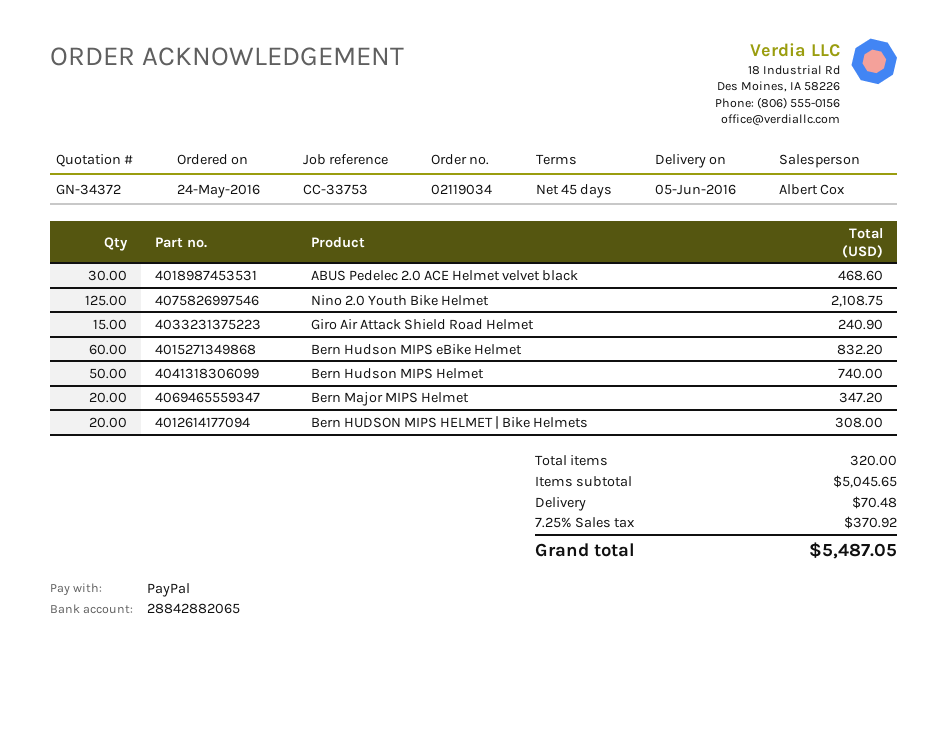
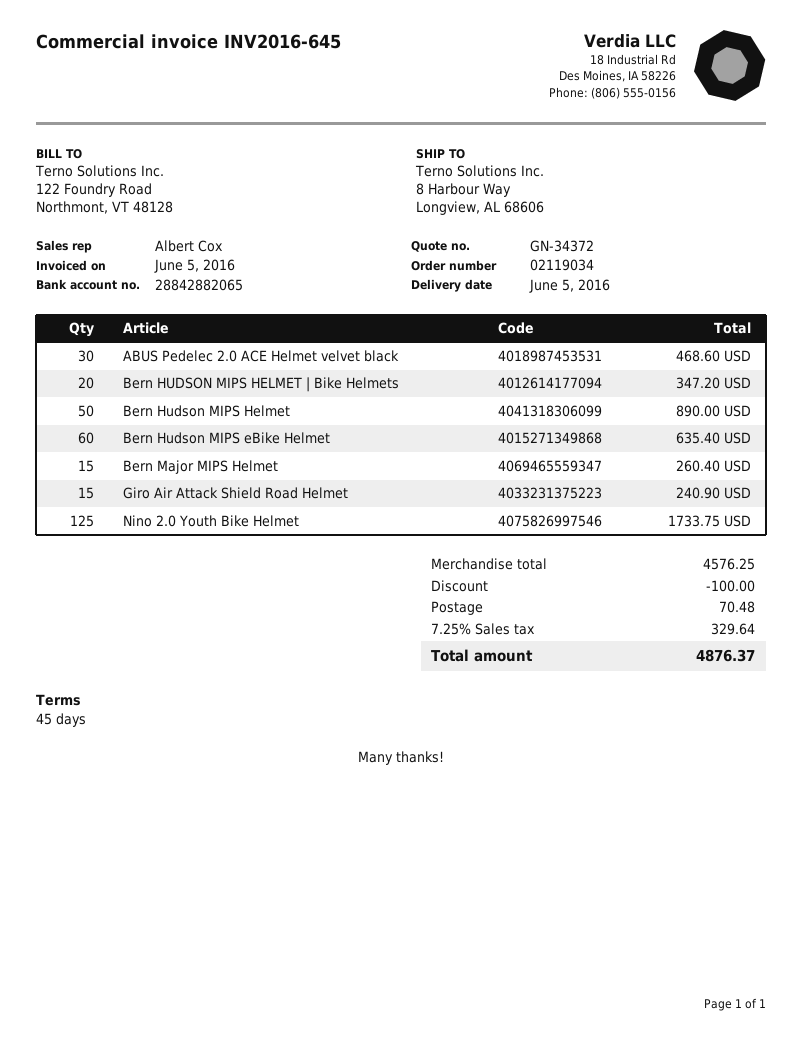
Nino 2.0 Youth Bike Helmet: 125 for 2108.75 -> 125 for 1733.75
Bern Hudson MIPS eBike Helmet: 60 for 832.20 -> 60 for 635.40
Bern Hudson MIPS Helmet: 50 for 740.00 -> 50 for 890.00
Bern Major MIPS Helmet: 20 for 347.20 -> 15 for 260.40
Bern HUDSON MIPS HELMET | Bike Helmets: 20 for 308.00 -> 20 for 347.20
subtotal: 5045.65 -> 4576.25
discount: none -> 100.00
tax: 7.25% = 370.92 -> 7.25% = 329.64
total: 5487.05 -> 4876.37

